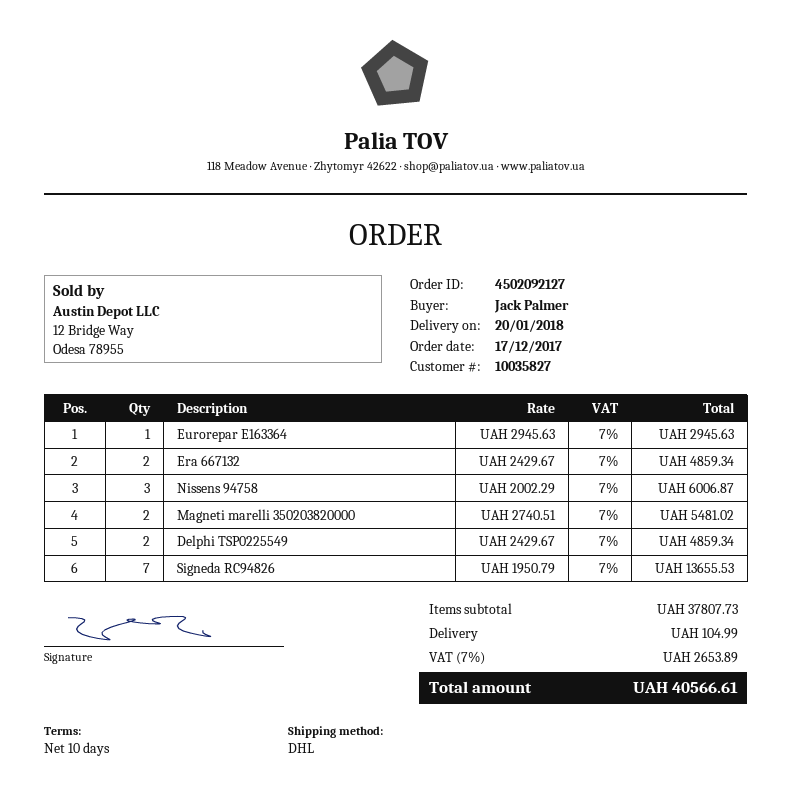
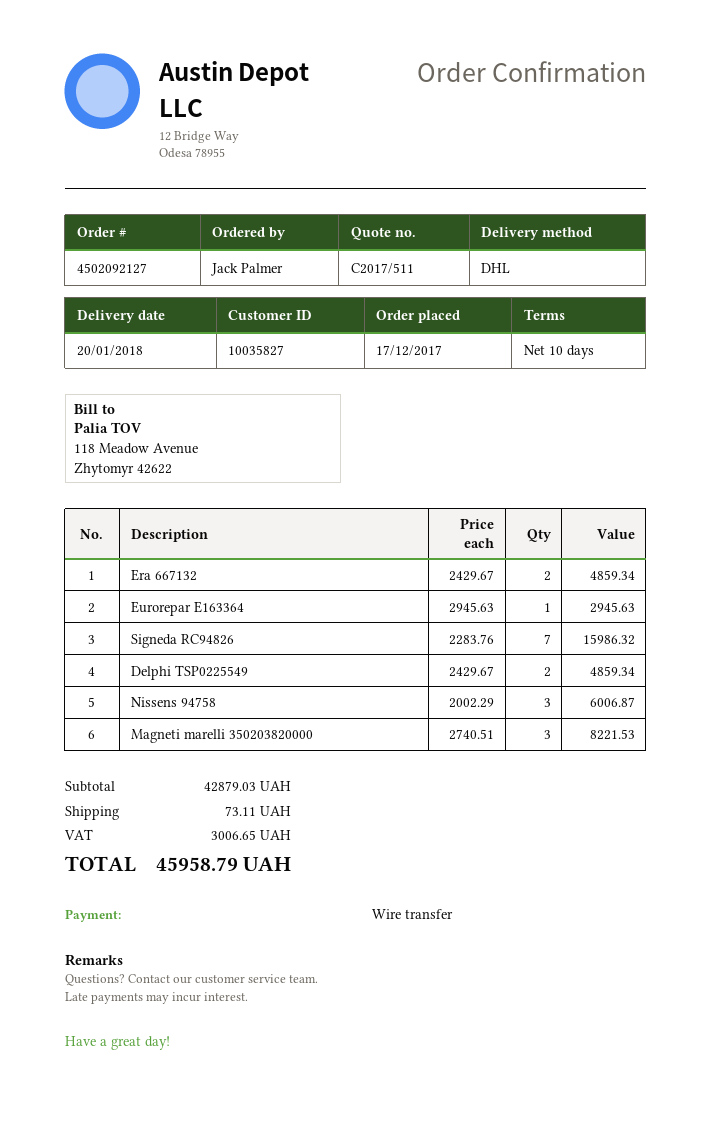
Magneti marelli 350203820000: 2 x 2740.51 = 5481.02 -> 3 x 2740.51 = 8221.53
Signeda RC94826: 7 x 1950.79 = 13655.53 -> 7 x 2283.76 = 15986.32
subtotal: 37807.73 -> 42879.03
shipping: 104.99 -> 73.11
tax: 2653.89 -> 3006.65
total: 40566.61 -> 45958.79

